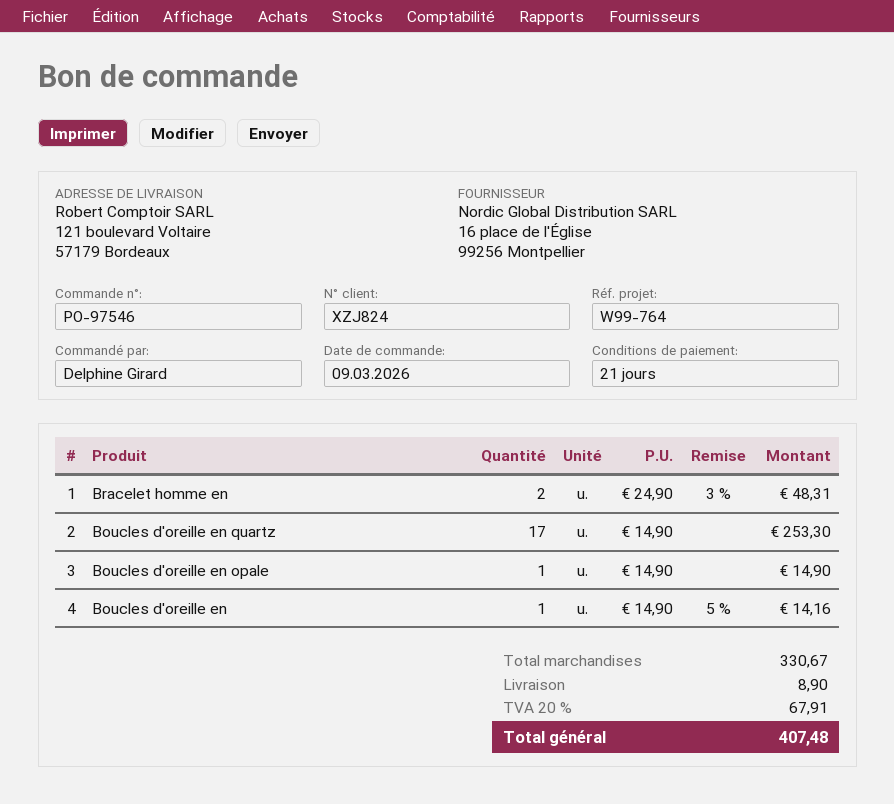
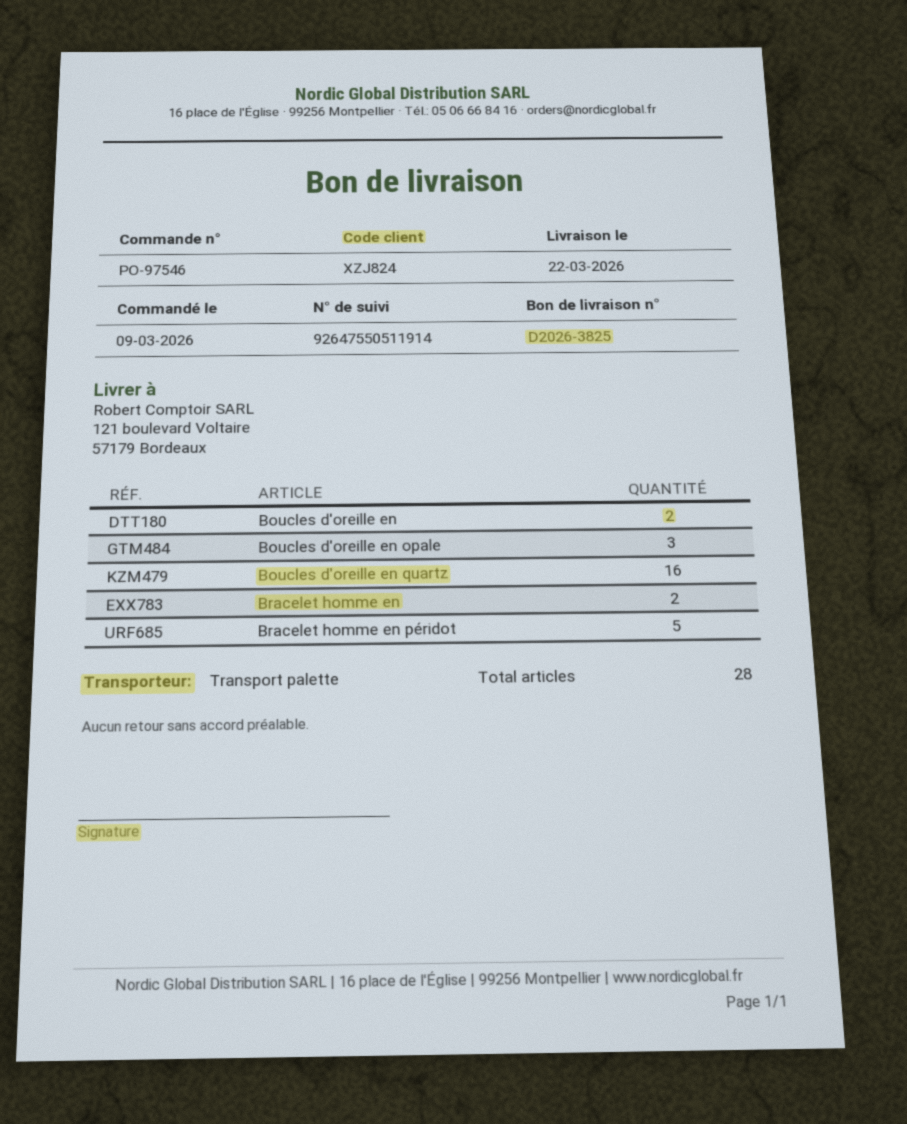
Boucles d'oreille en quartz: 17 -> 16
Boucles d'oreille en opale: 1 -> 3
Boucles d'oreille en: 1 -> 2
Bracelet homme en péridot: none -> 5

